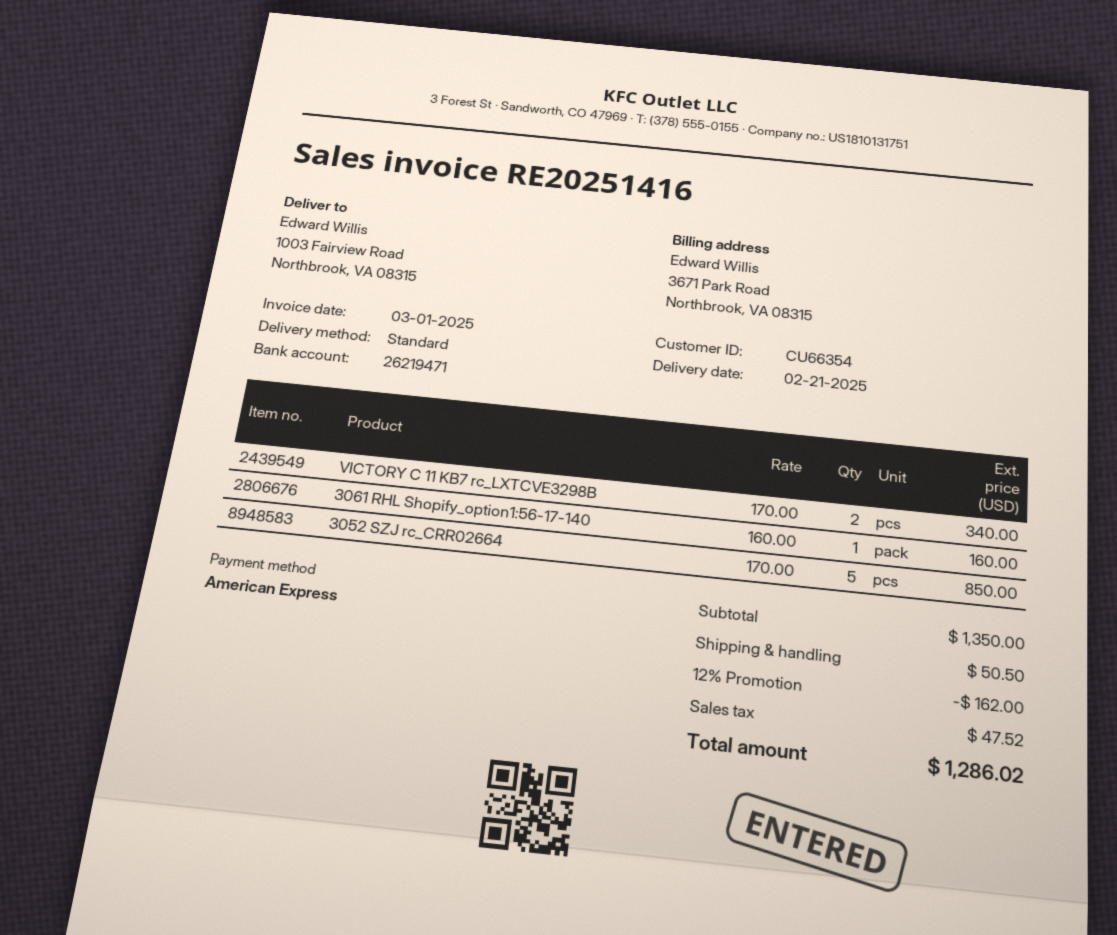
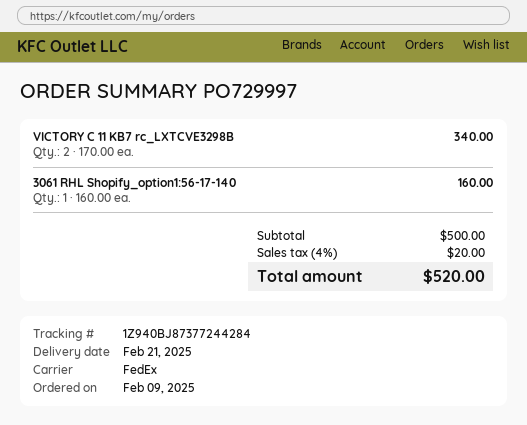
shipping method: standard -> FedEx
3052 SZJ rc_CRR02664: 5 x 170.00 = 850.00 -> none
subtotal: 1350.00 -> 500.00
discount: 12% = 162.00 -> none
shipping: 50.50 -> none
tax: 47.52 -> 20.00
total: 1286.02 -> 520.00

